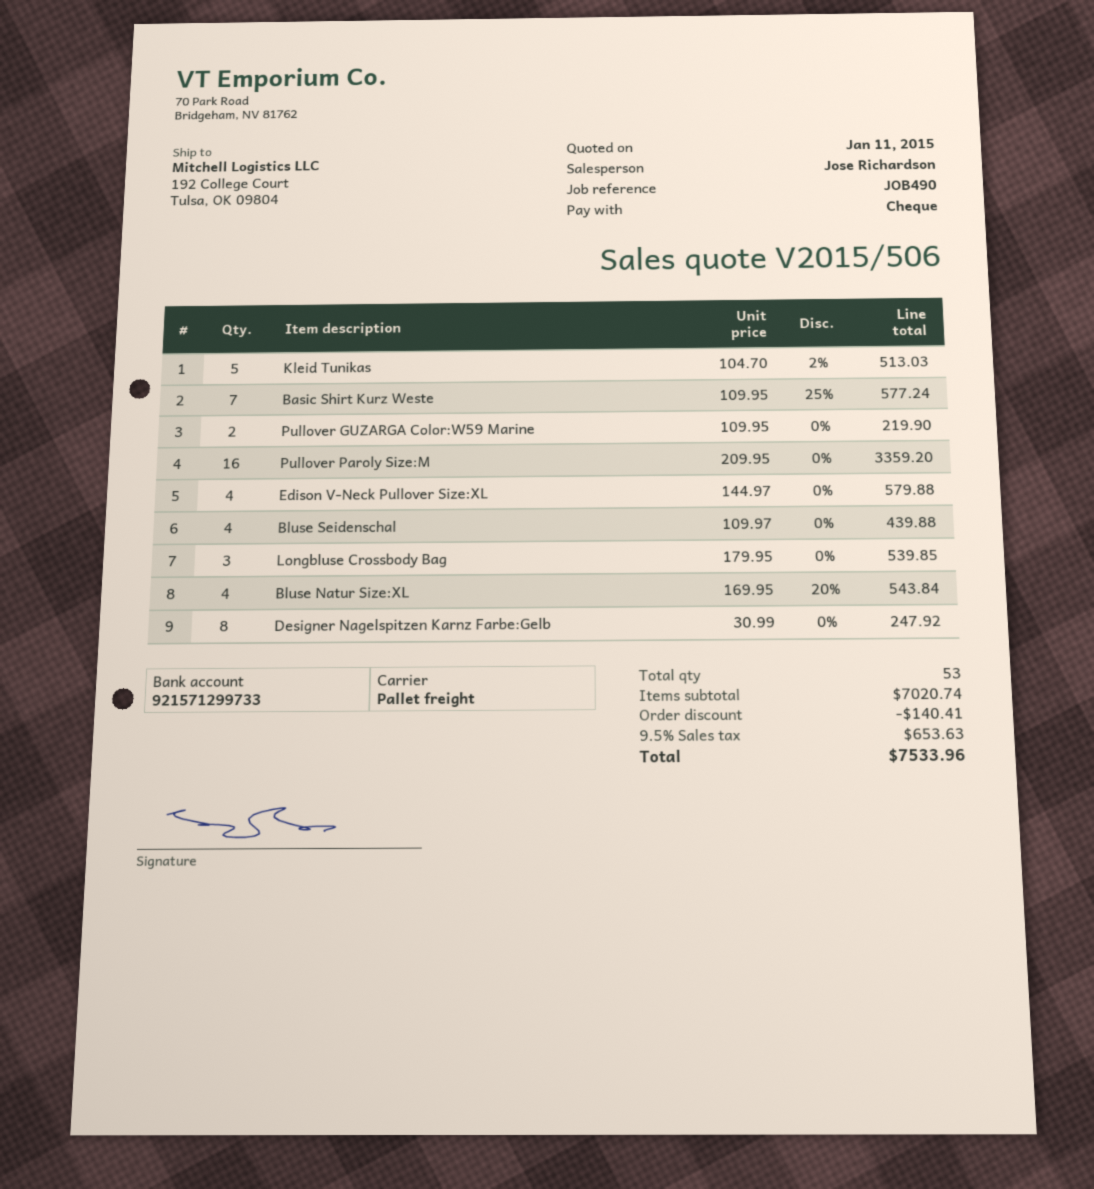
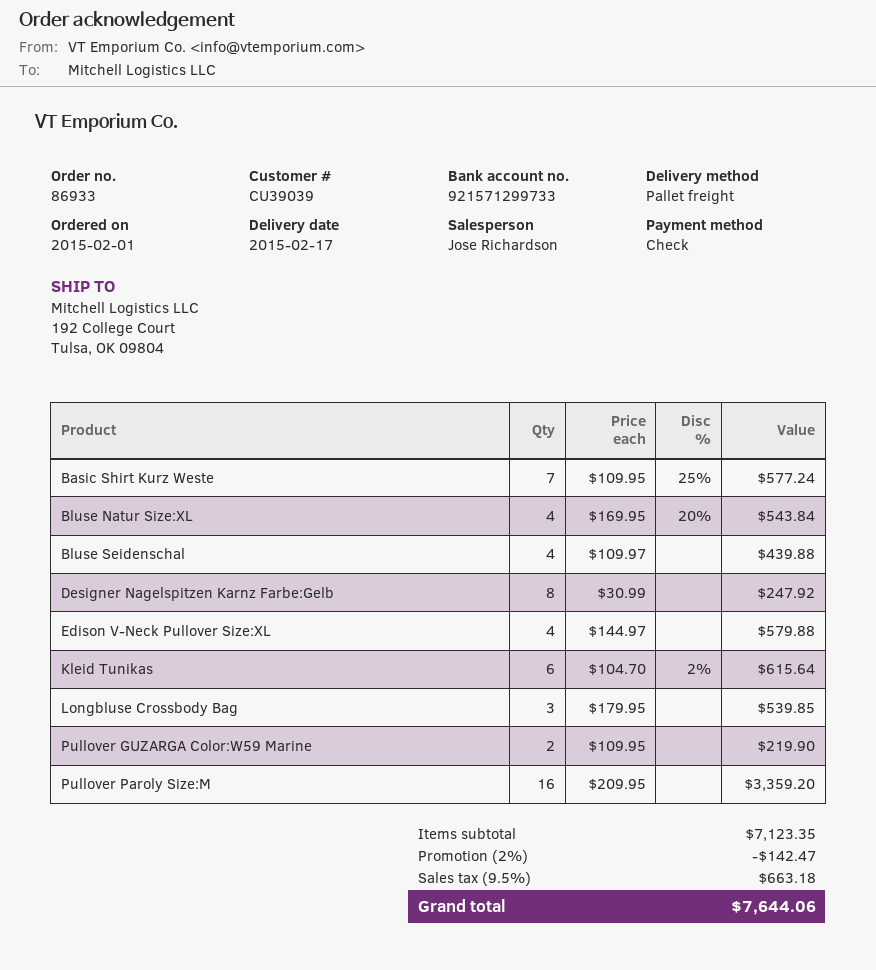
Kleid Tunikas: 5 x 104.70 - 2% = 513.03 -> 6 x 104.70 - 2% = 615.64
subtotal: 7020.74 -> 7123.35
discount: 140.41 -> 142.47
tax: 9.5% = 653.63 -> 9.5% = 663.18
total: 7533.96 -> 7644.06

